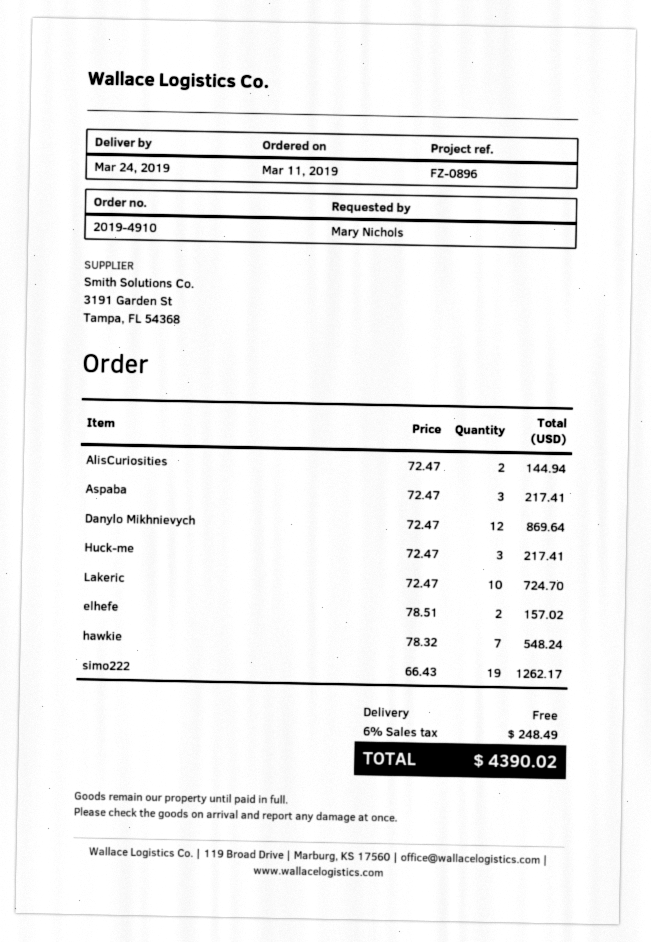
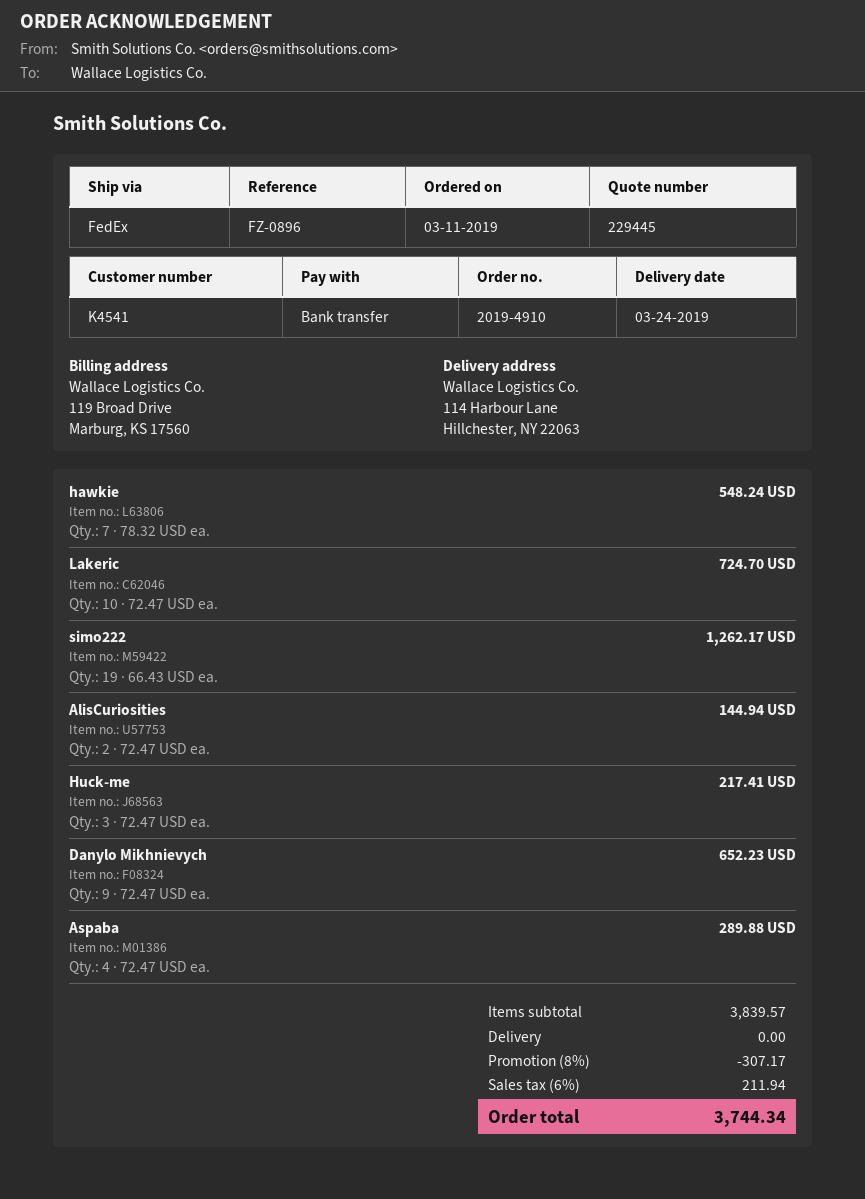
Aspaba: 3 x 72.47 = 217.41 -> 4 x 72.47 = 289.88
Danylo Mikhnievych: 12 x 72.47 = 869.64 -> 9 x 72.47 = 652.23
elhefe: 2 x 78.51 = 157.02 -> none
discount: none -> 8% = 307.17
tax: 6% = 248.49 -> 6% = 211.94
total: 4390.02 -> 3744.34

